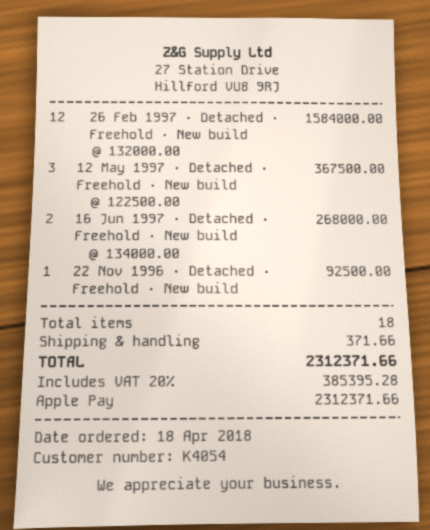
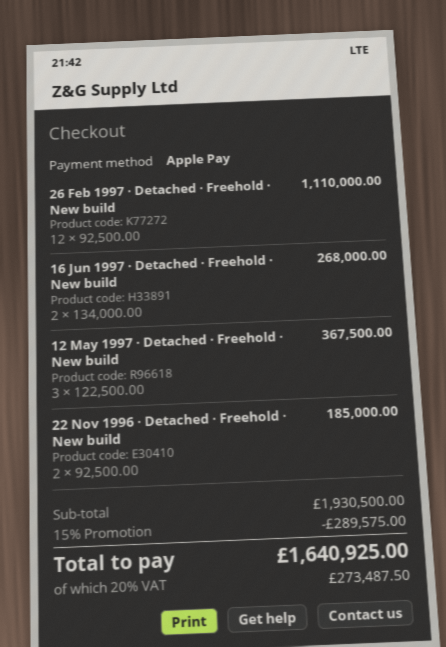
26 Feb 1997 · Detached · Freehold · New build: 12 x 132000.00 = 1584000.00 -> 12 x 92500.00 = 1110000.00
22 Nov 1996 · Detached · Freehold · New build: 1 x 92500.00 = 92500.00 -> 2 x 92500.00 = 185000.00
discount: none -> 15% = 289575.00
shipping: 371.66 -> none
tax: 20% = 385395.28 -> 20% = 273487.50
total: 2312371.66 -> 1640925.00

